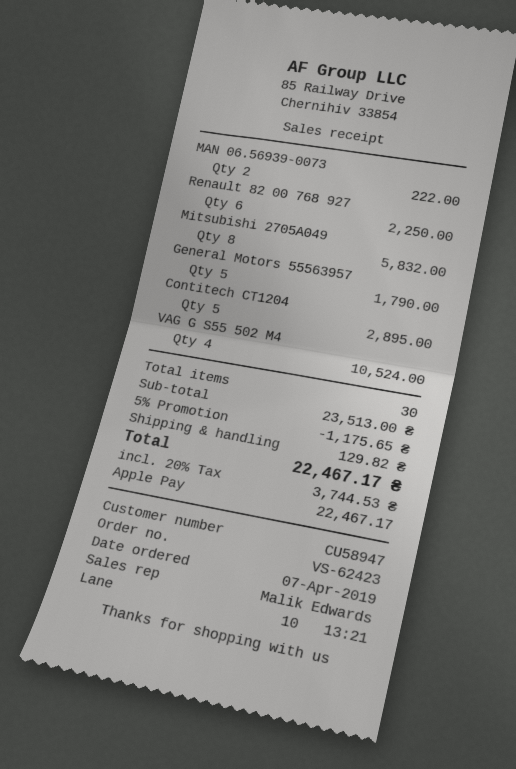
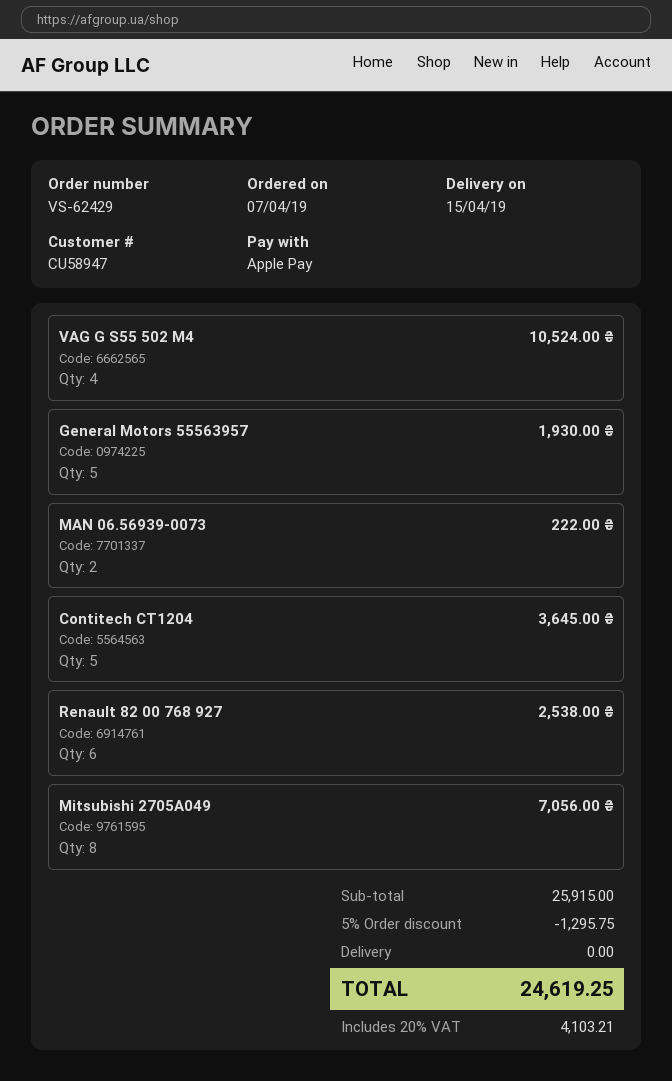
order number: VS-62423 -> VS-62429
Renault 82 00 768 927: 6 for 2250.00 -> 6 for 2538.00
Mitsubishi 2705A049: 8 for 5832.00 -> 8 for 7056.00
General Motors 55563957: 5 for 1790.00 -> 5 for 1930.00
Contitech CT1204: 5 for 2895.00 -> 5 for 3645.00
subtotal: 23513.00 -> 25915.00
discount: 5% = 1175.65 -> 5% = 1295.75
shipping: 129.82 -> 0.00
tax: 20% = 3744.53 -> 20% = 4103.21
total: 22467.17 -> 24619.25

